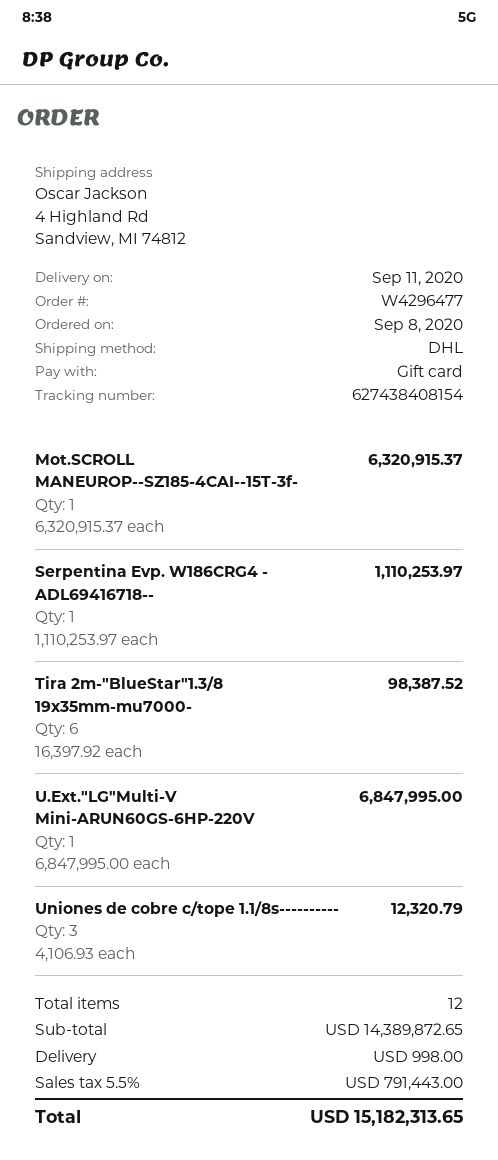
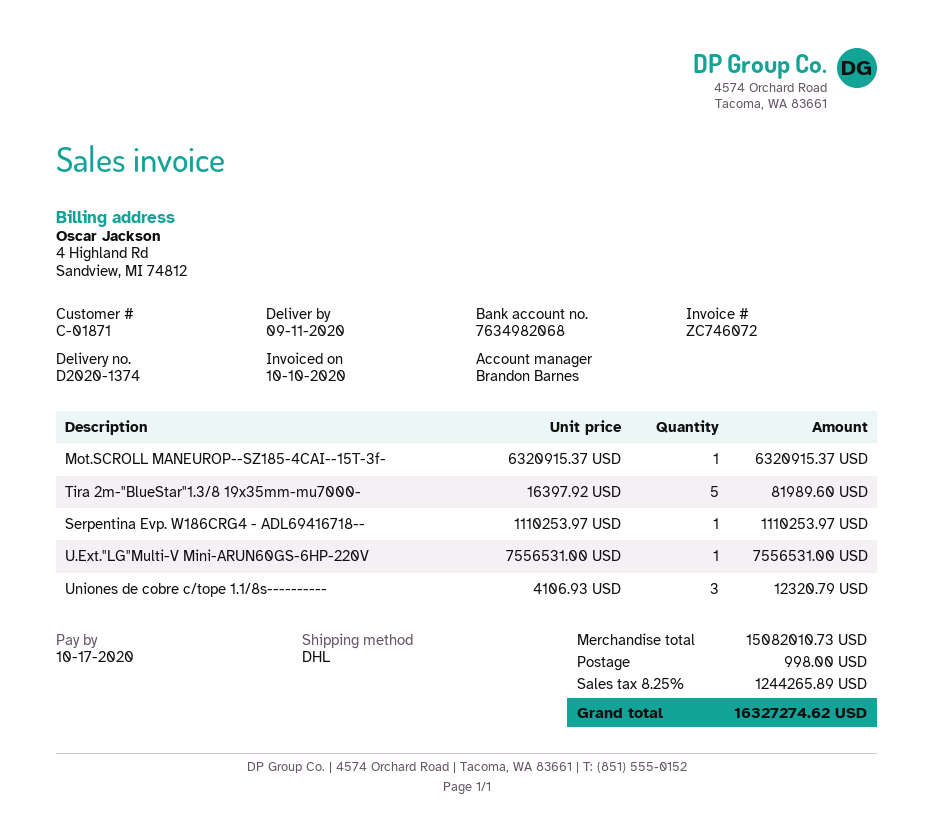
Tira 2m-"BlueStar"1.3/8 19x35mm-mu7000-: 6 x 16397.92 = 98387.52 -> 5 x 16397.92 = 81989.60
U.Ext."LG"Multi-V Mini-ARUN60GS-6HP-220V: 1 x 6847995.00 = 6847995.00 -> 1 x 7556531.00 = 7556531.00
subtotal: 14389872.65 -> 15082010.73
tax: 5.5% = 791443.00 -> 8.25% = 1244265.89
total: 15182313.65 -> 16327274.62

